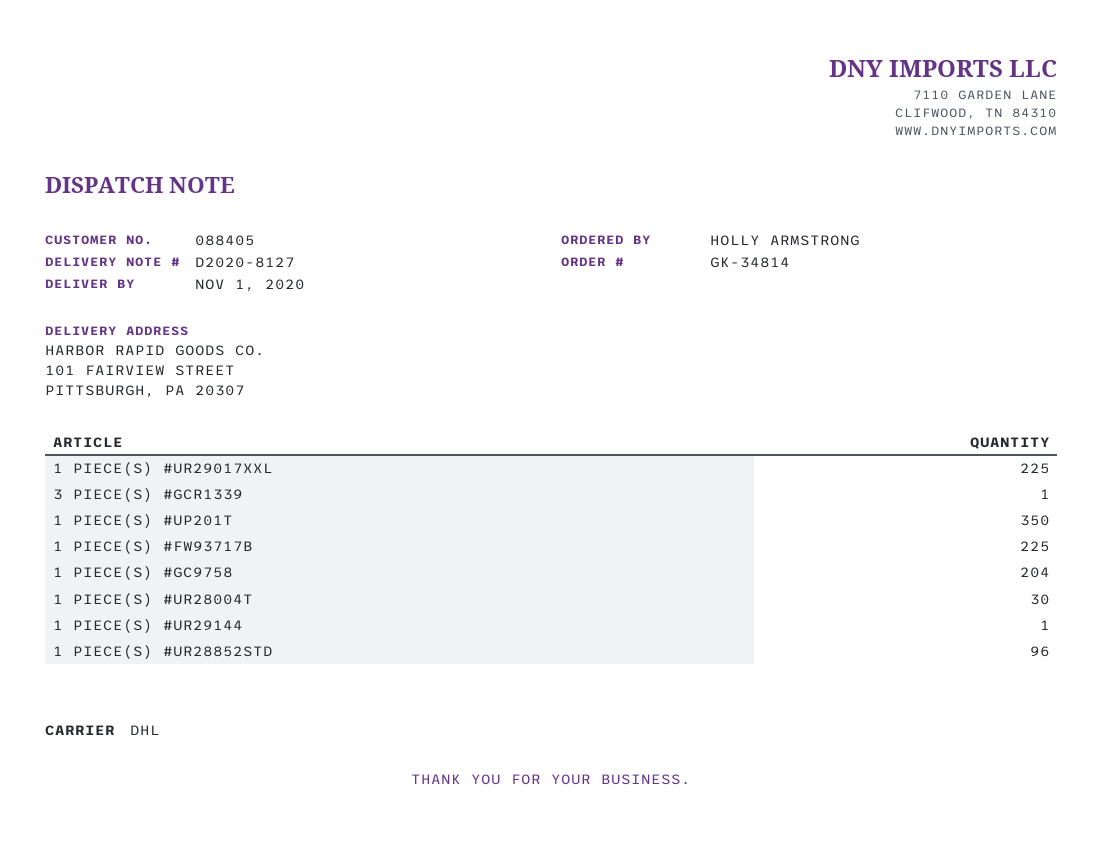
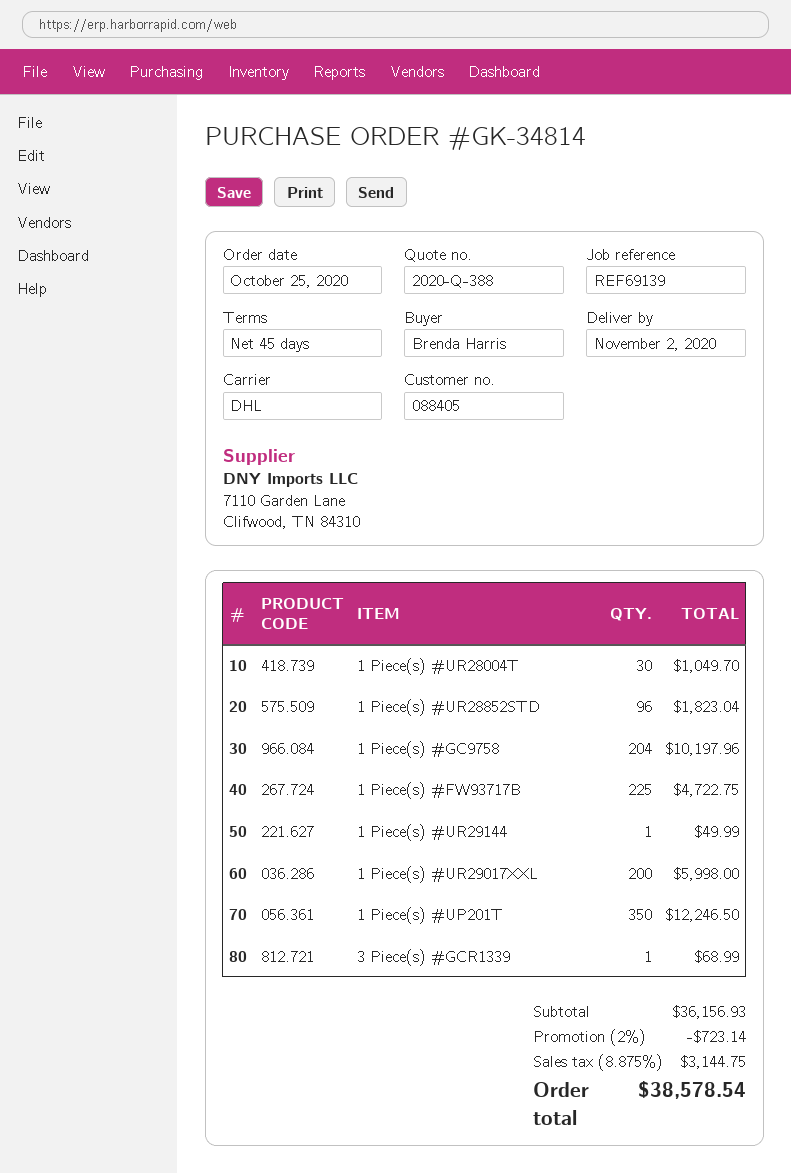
delivery date: 2020-11-01 -> 2020-11-02
ordered by: HOLLY ARMSTRONG -> Brenda Harris
1 PIECE(S) #UR29017XXL: 225 -> 200

